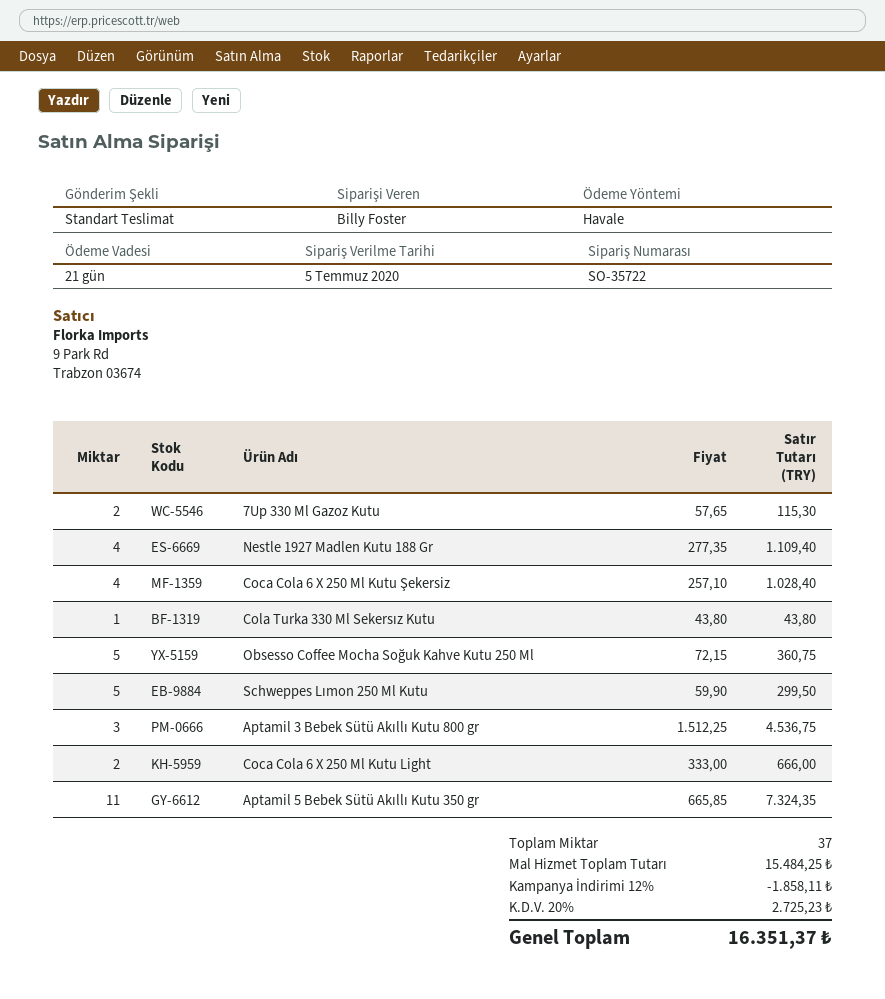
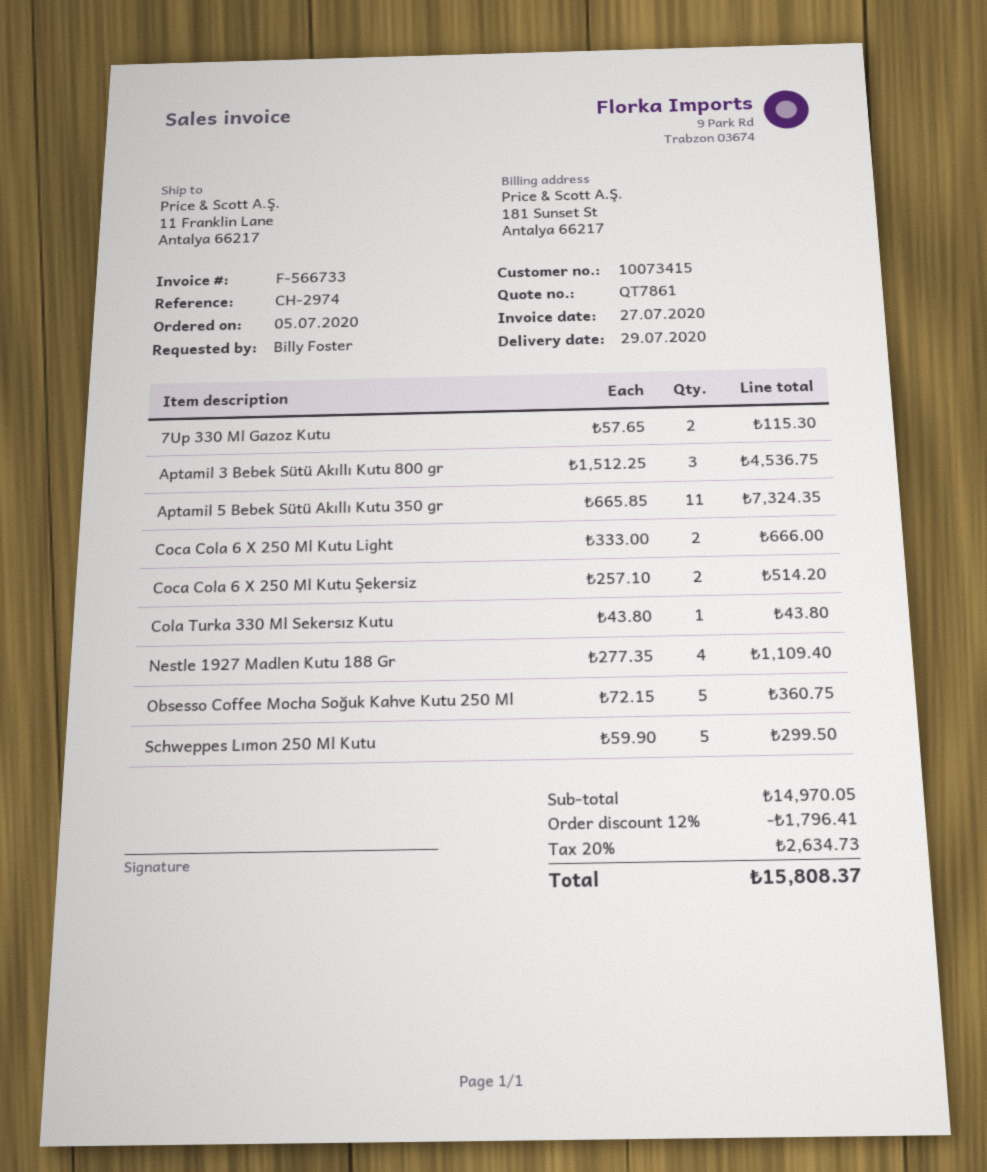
Coca Cola 6 X 250 Ml Kutu Şekersiz: 4 x 257.10 = 1028.40 -> 2 x 257.10 = 514.20
subtotal: 15484.25 -> 14970.05
discount: 12% = 1858.11 -> 12% = 1796.41
tax: 20% = 2725.23 -> 20% = 2634.73
total: 16351.37 -> 15808.37

